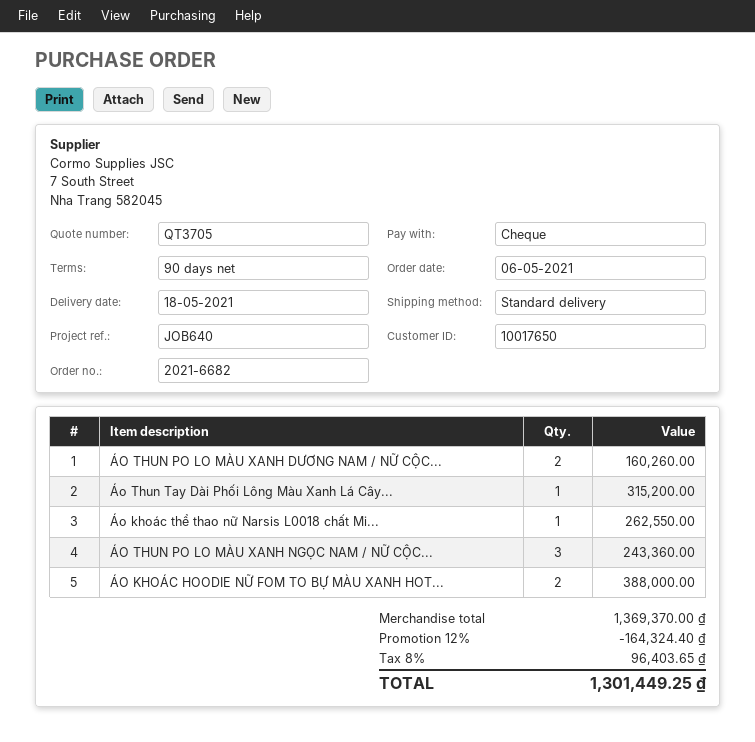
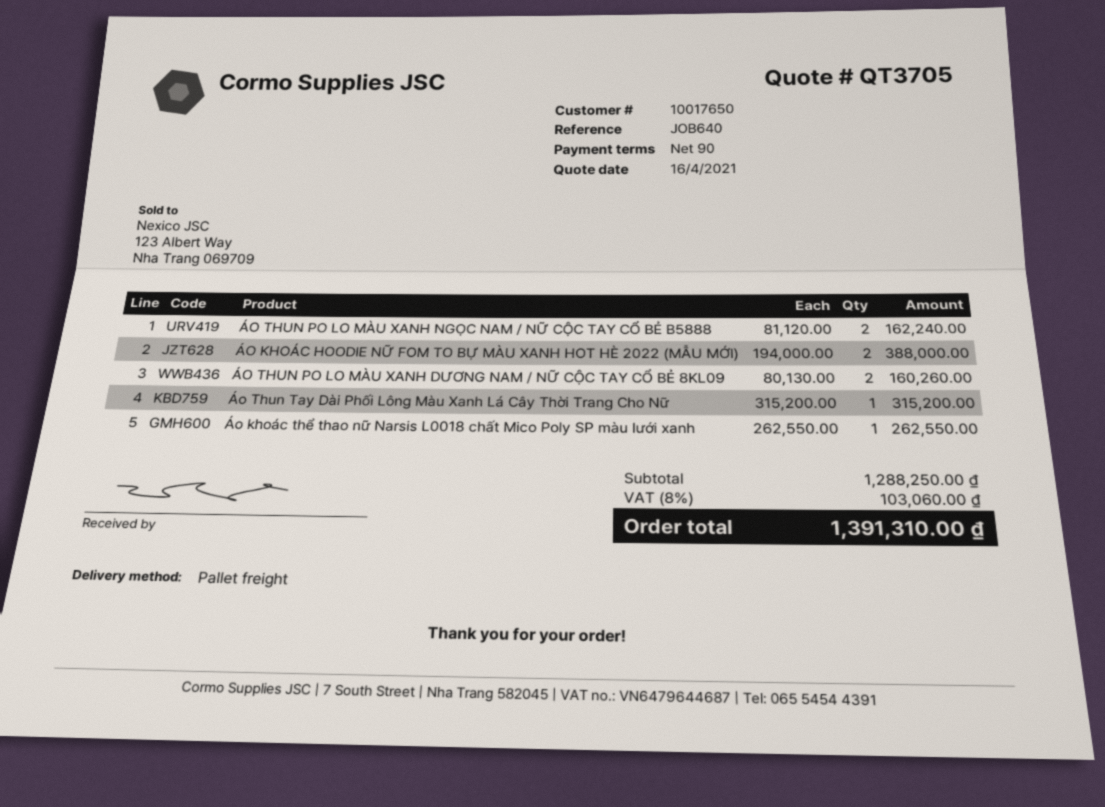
shipping method: standard -> pallet freight
ÁO THUN PO LO MÀU XANH NGỌC NAM / NỮ CỘC...: 3 for 243360.00 -> 2 for 162240.00
subtotal: 1369370.00 -> 1288250.00
discount: 12% = 164324.40 -> none
tax: 8% = 96403.65 -> 8% = 103060.00
total: 1301449.25 -> 1391310.00

